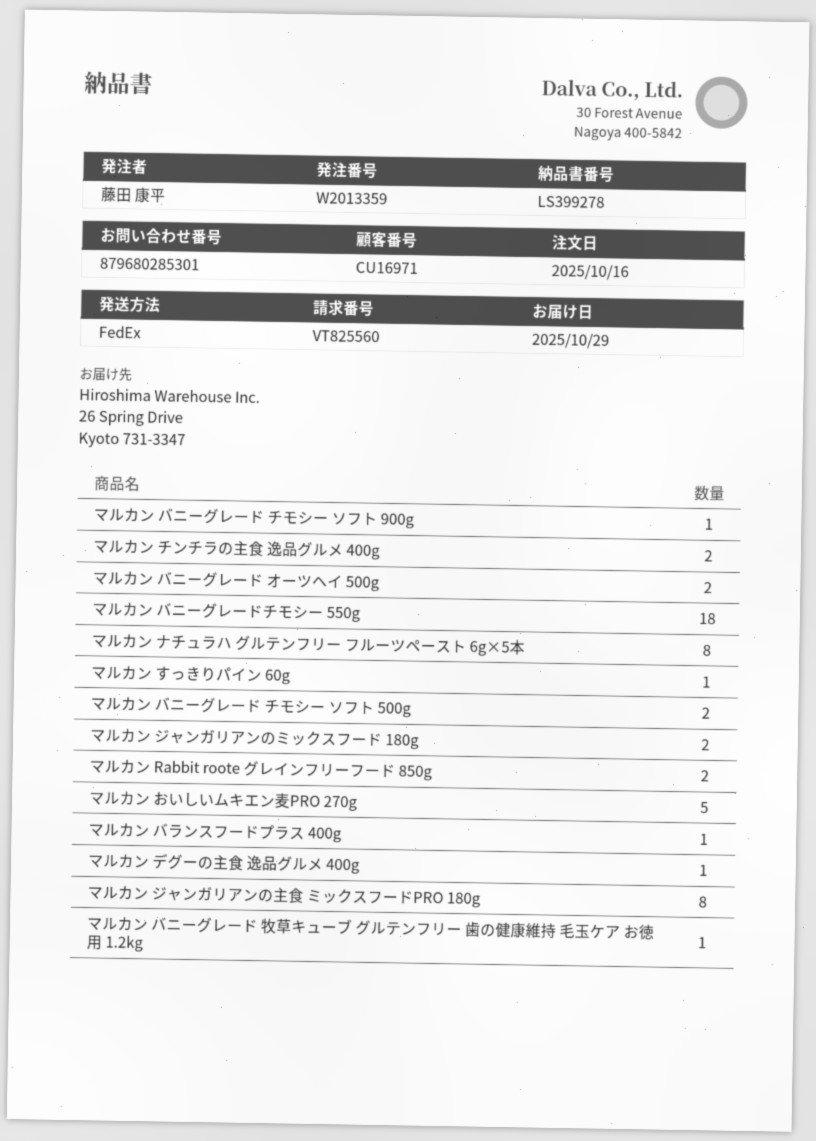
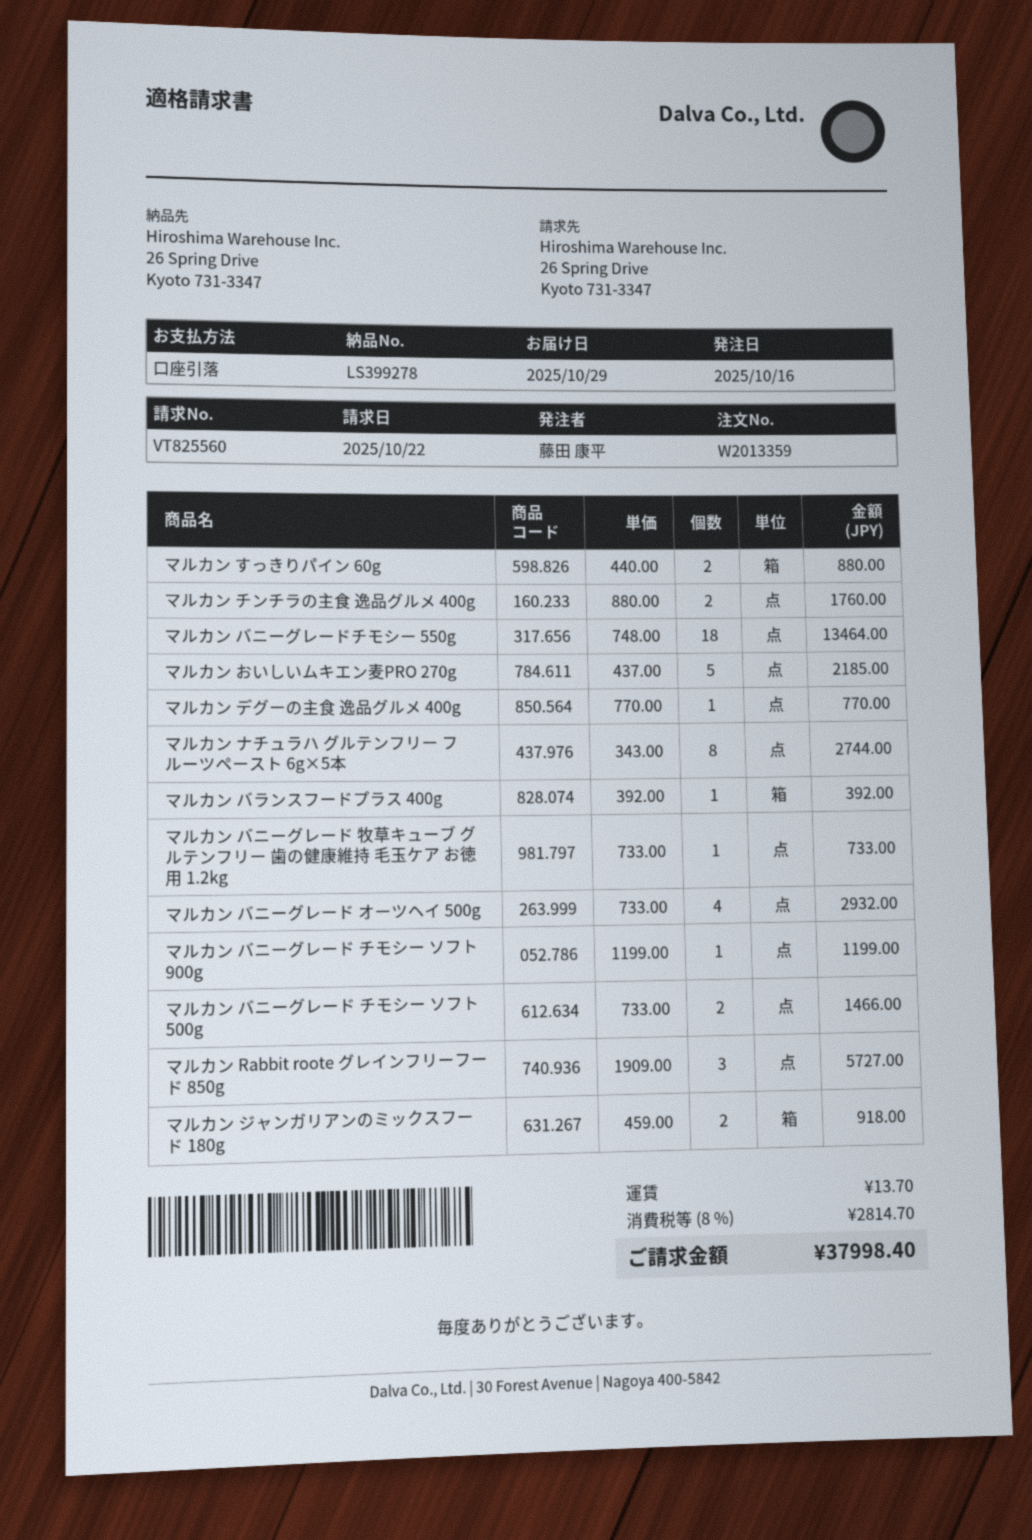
マルカン バニーグレード オーツヘイ 500g: 2 -> 4
マルカン すっきりパイン 60g: 1 -> 2
マルカン Rabbit roote グレインフリーフード 850g: 2 -> 3
マルカン ジャンガリアンの主食 ミックスフードPRO 180g: 8 -> none

